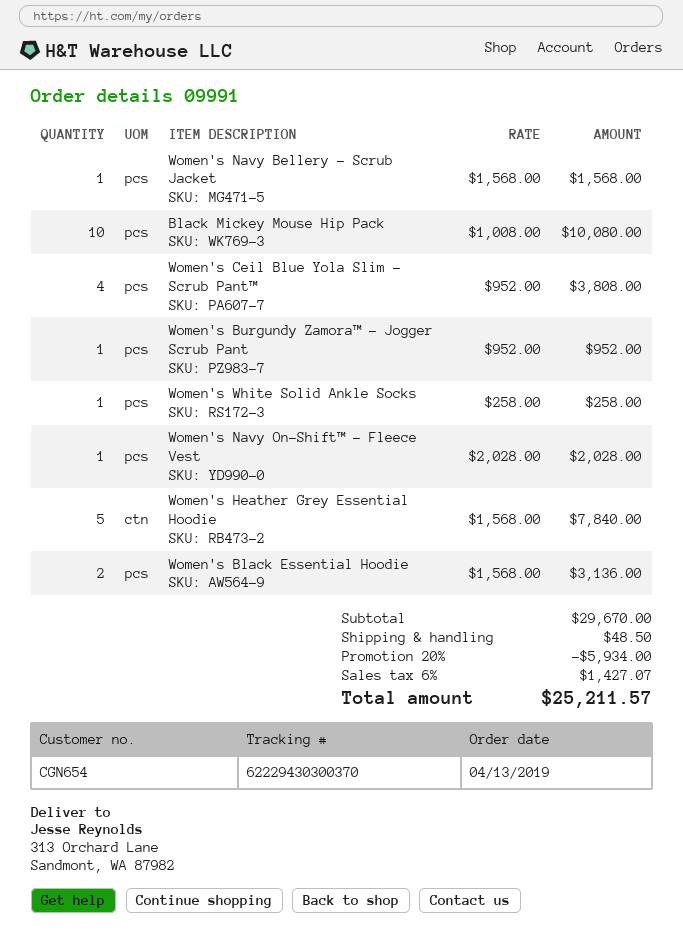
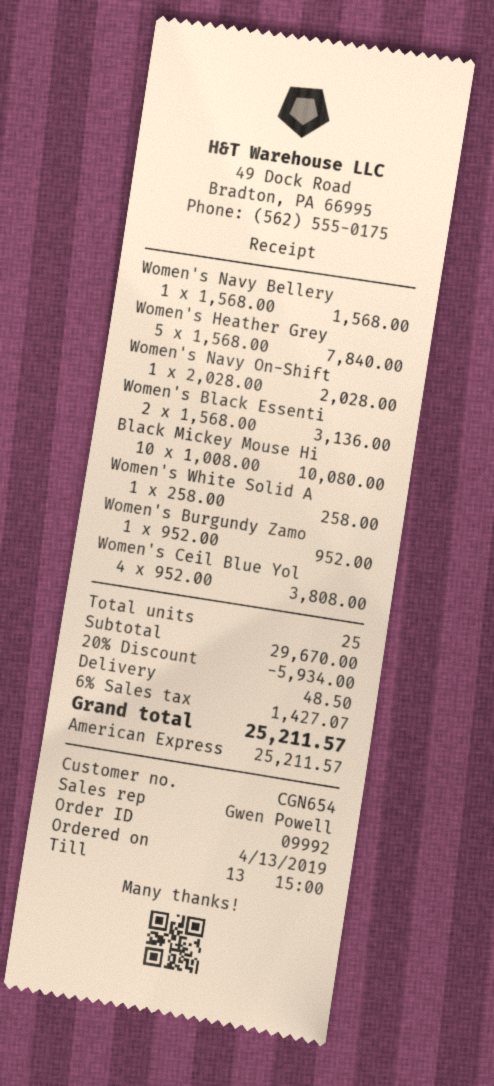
order number: 09991 -> 09992

